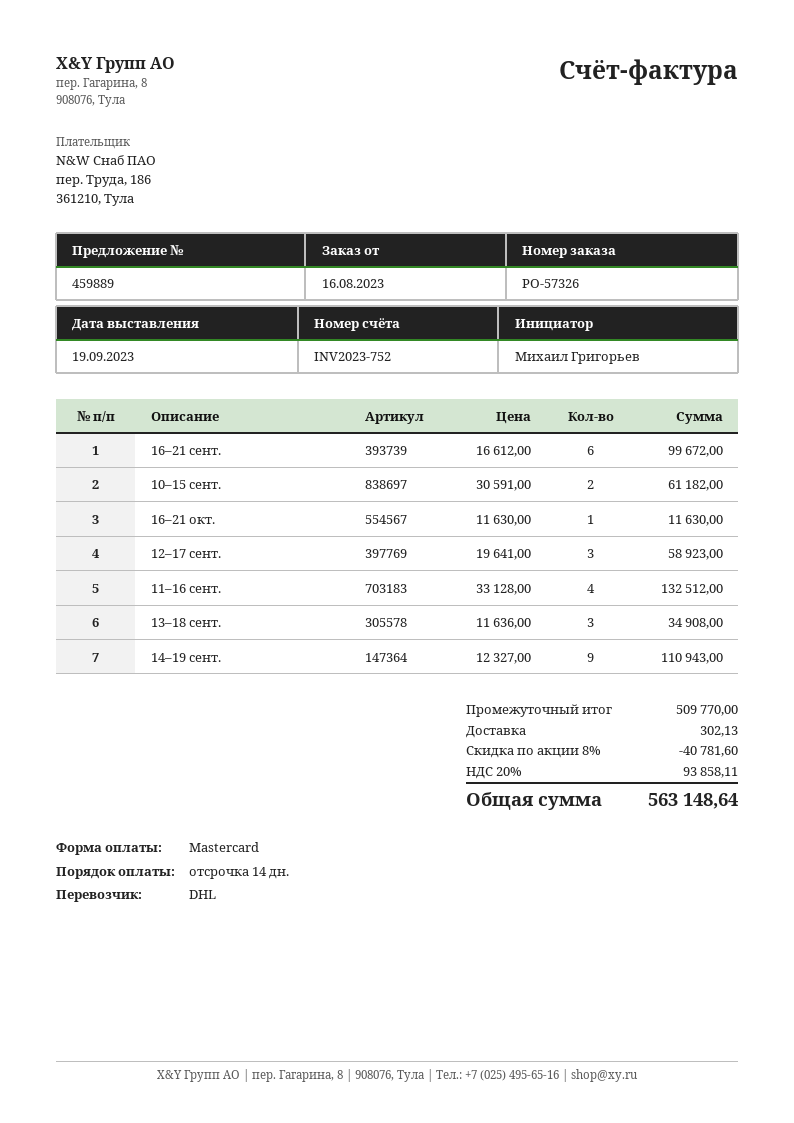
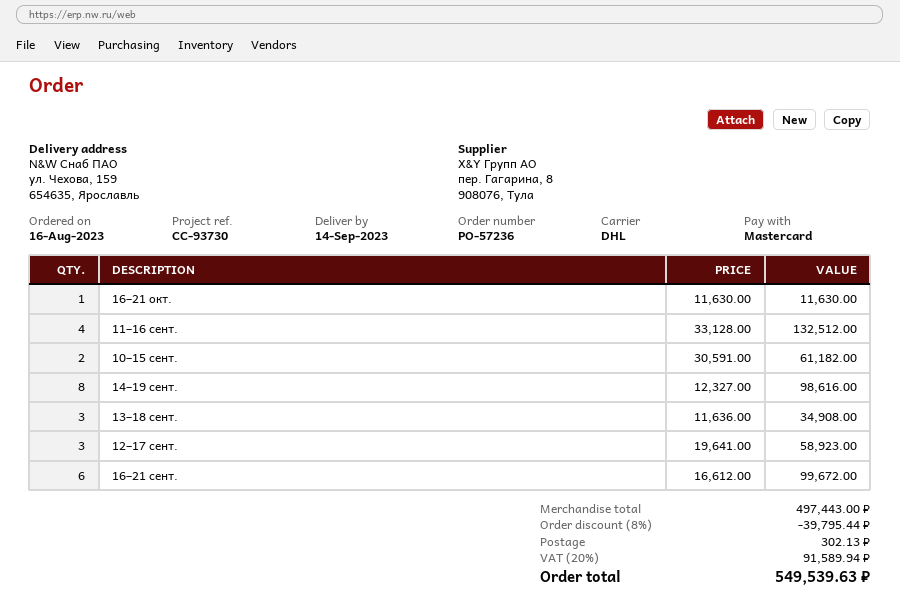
order number: PO-57326 -> PO-57236
14–19 сент.: 9 x 12327.00 = 110943.00 -> 8 x 12327.00 = 98616.00
subtotal: 509770.00 -> 497443.00
discount: 8% = 40781.60 -> 8% = 39795.44
tax: 20% = 93858.11 -> 20% = 91589.94
total: 563148.64 -> 549539.63

